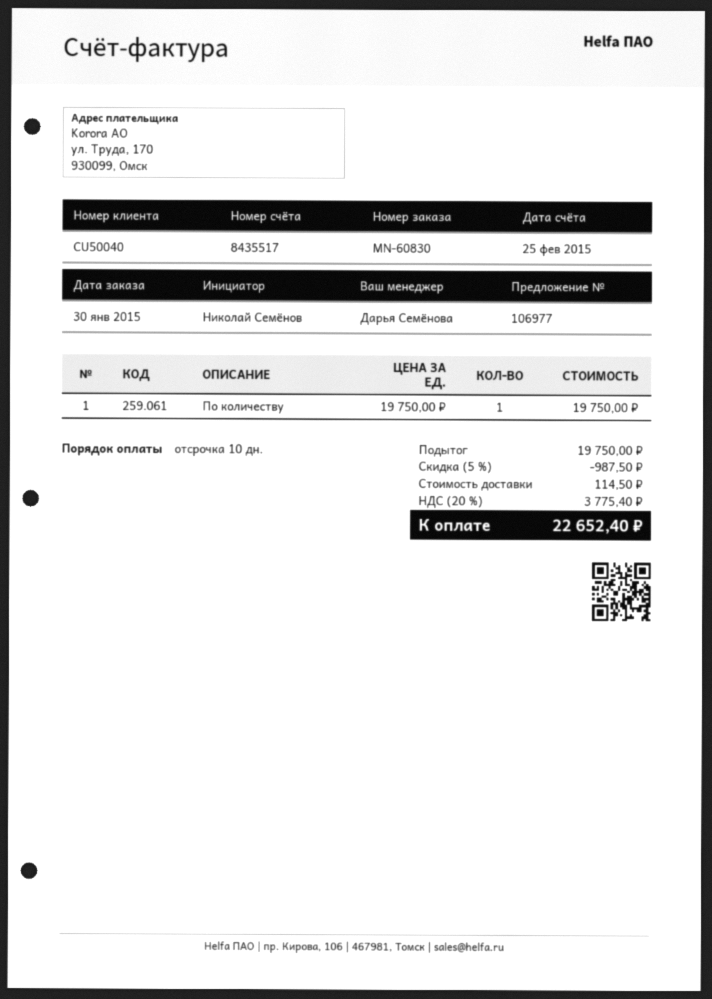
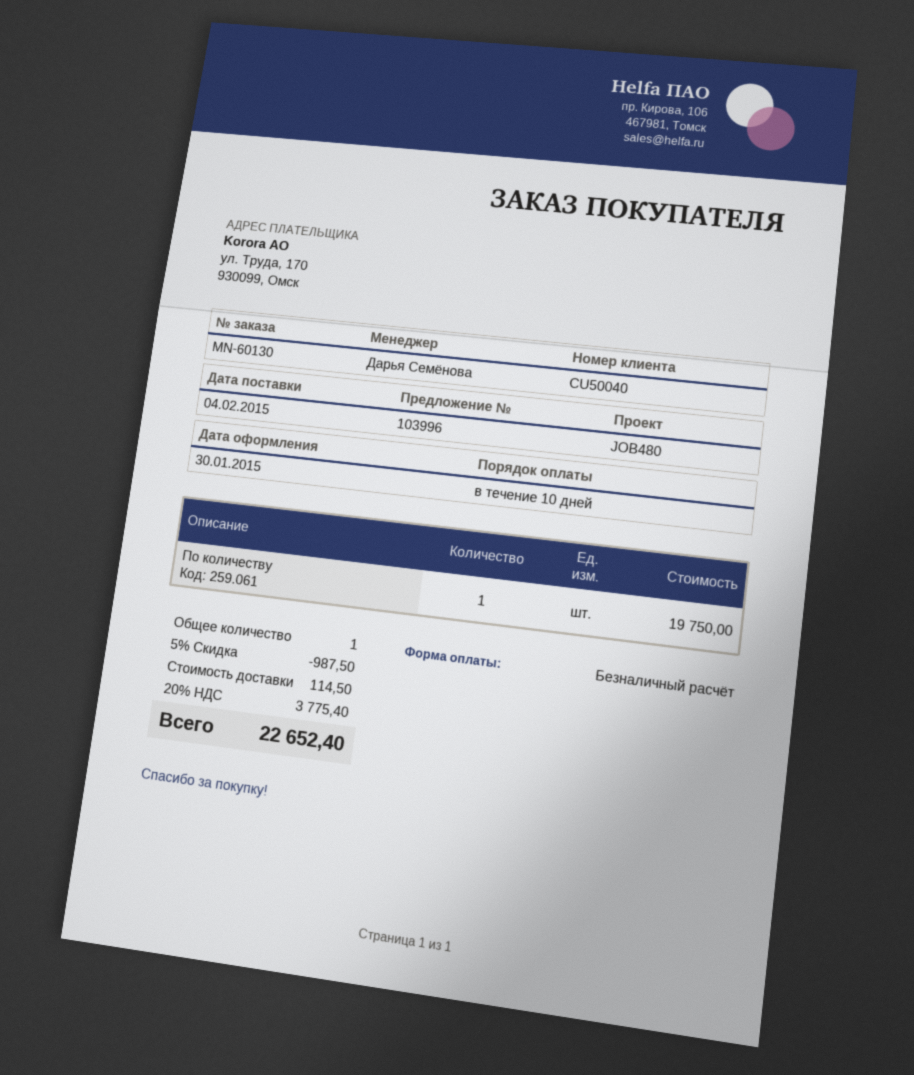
quote number: 106977 -> 103996
order number: MN-60830 -> MN-60130

